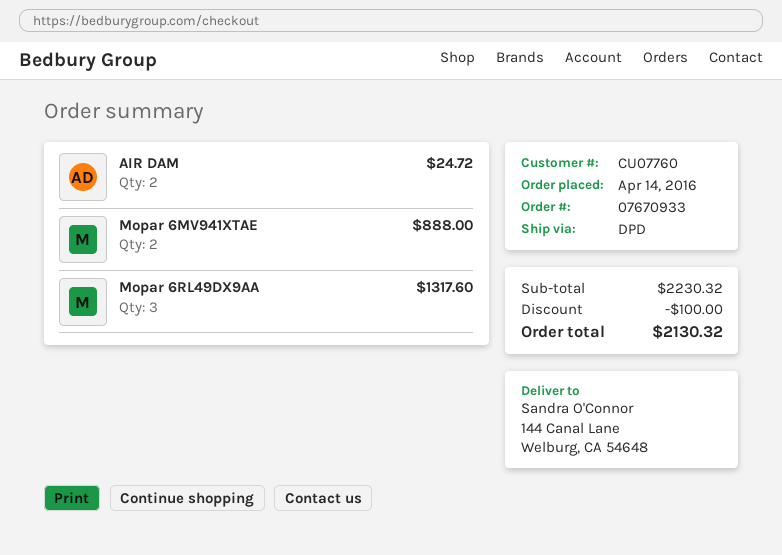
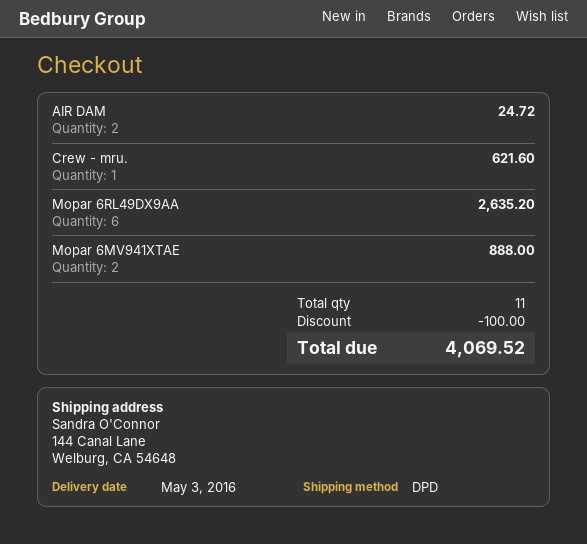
Mopar 6RL49DX9AA: 3 for 1317.60 -> 6 for 2635.20
Crew - mru.: none -> 1 for 621.60
total: 2130.32 -> 4069.52

